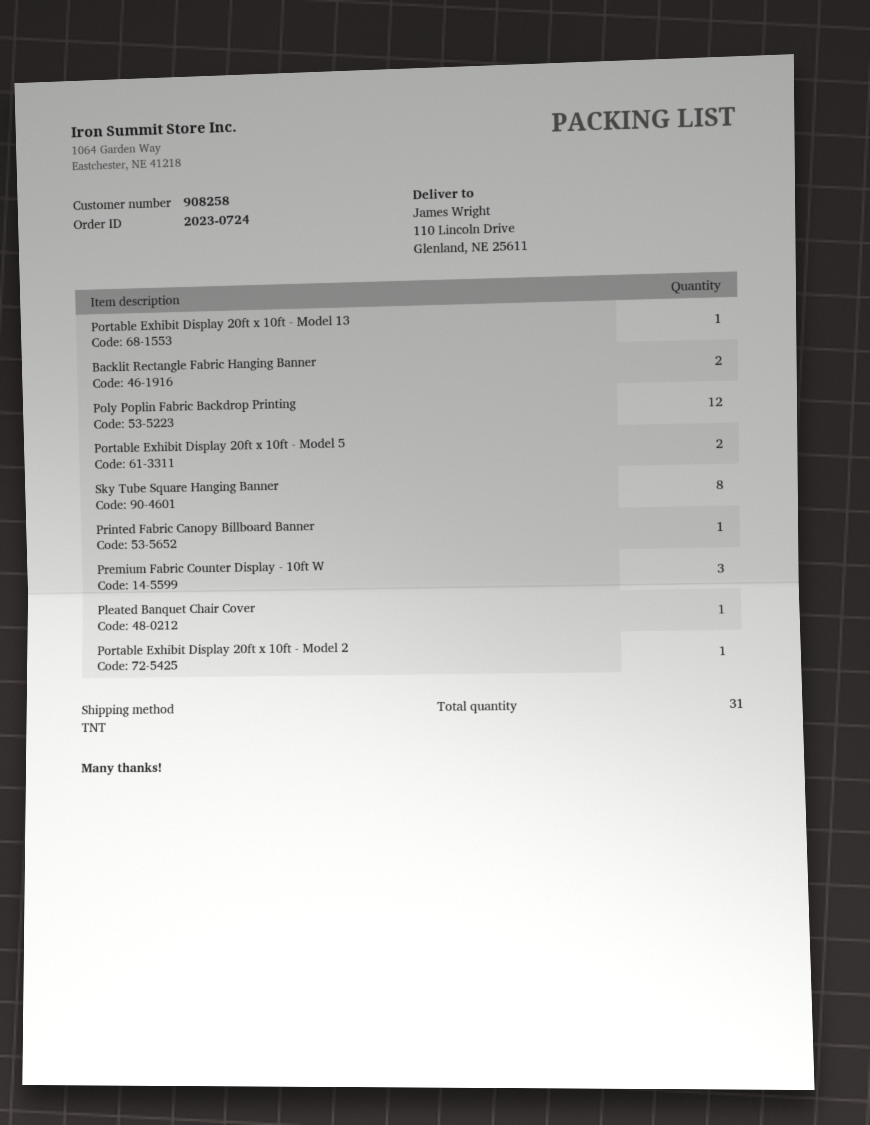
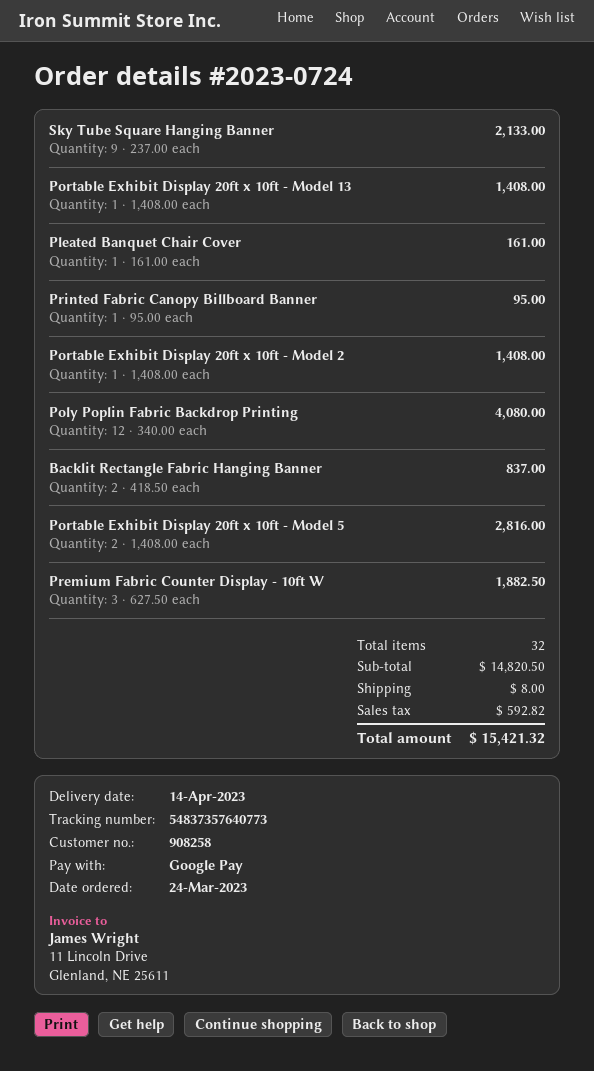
Sky Tube Square Hanging Banner: 8 -> 9
total quantity: 31 -> 32

